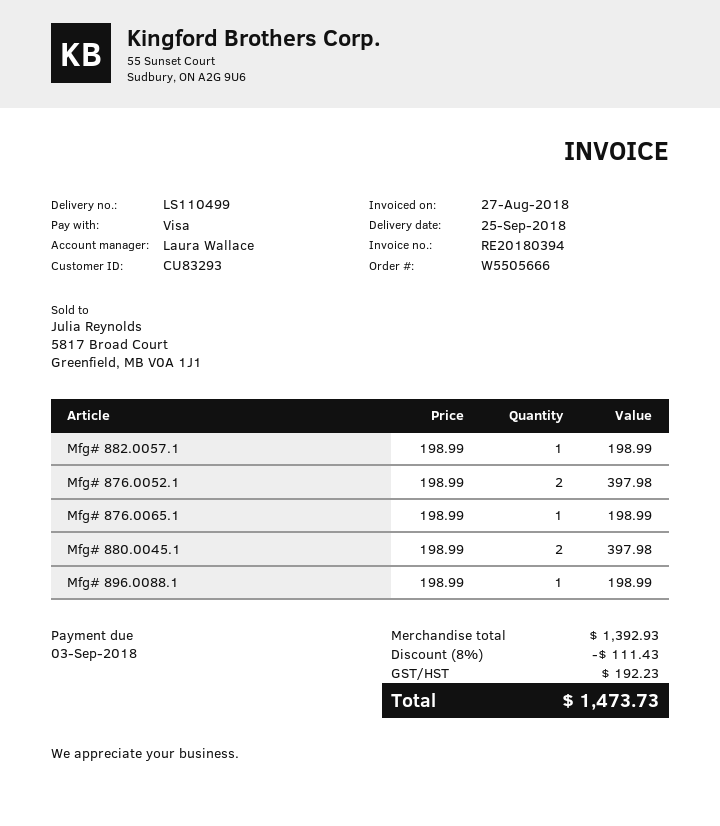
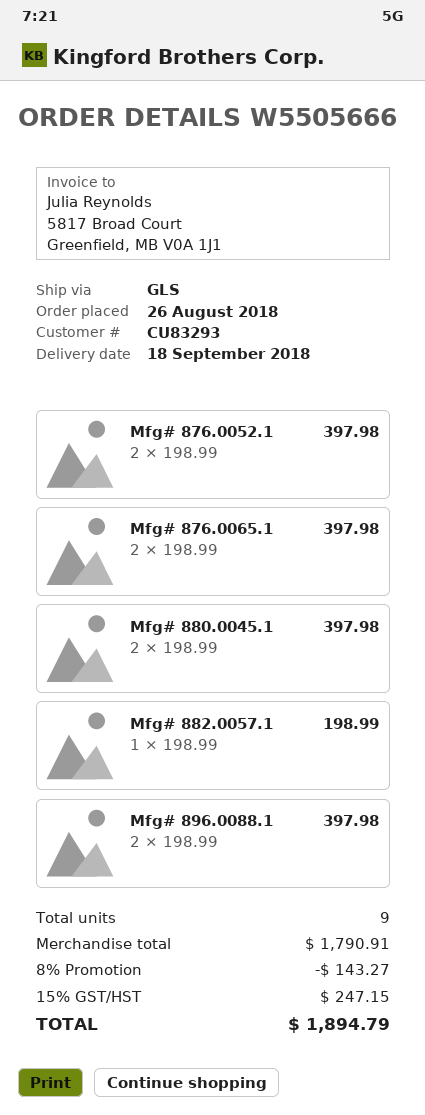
delivery date: 2018-09-25 -> 2018-09-18
Mfg# 876.0065.1: 1 x 198.99 = 198.99 -> 2 x 198.99 = 397.98
Mfg# 896.0088.1: 1 x 198.99 = 198.99 -> 2 x 198.99 = 397.98
subtotal: 1392.93 -> 1790.91
discount: 8% = 111.43 -> 8% = 143.27
tax: 192.23 -> 247.15
total: 1473.73 -> 1894.79

